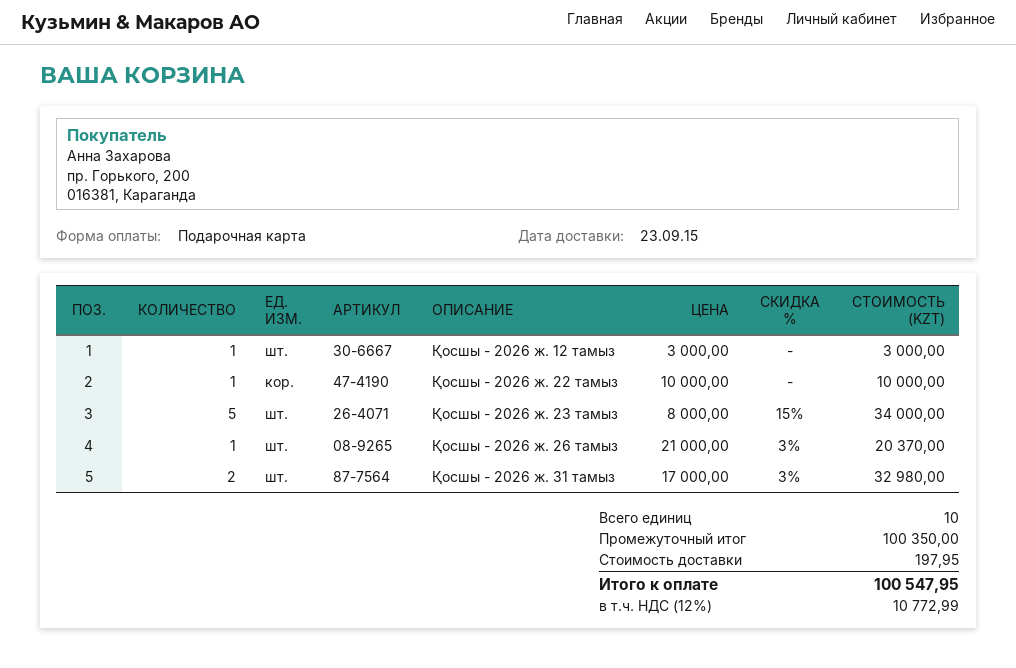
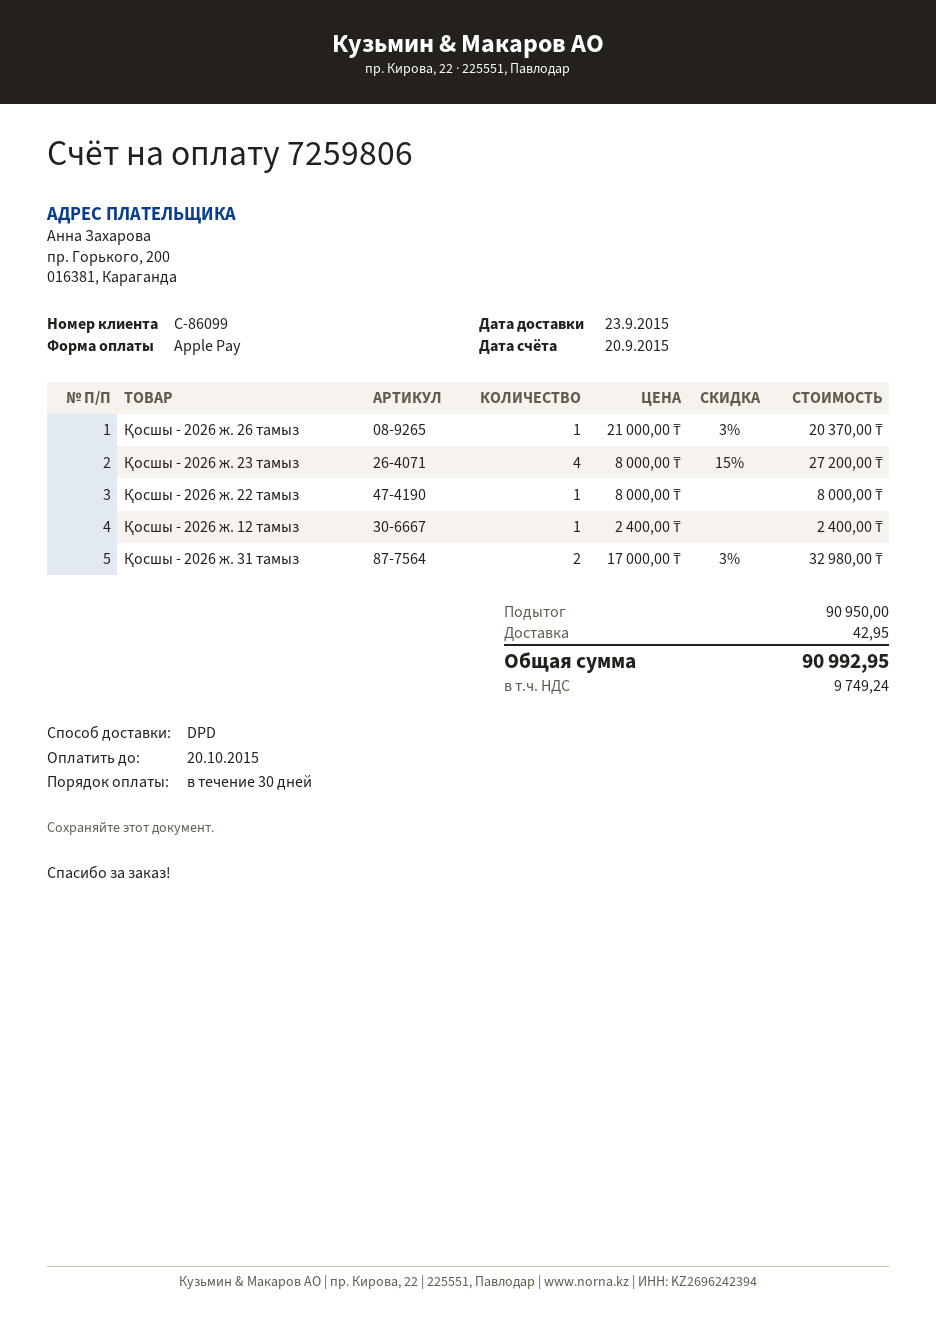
payment method: gift card -> Apple Pay
Қосшы - 2026 ж. 12 тамыз: 1 x 3000.00 = 3000.00 -> 1 x 2400.00 = 2400.00
Қосшы - 2026 ж. 22 тамыз: 1 x 10000.00 = 10000.00 -> 1 x 8000.00 = 8000.00
Қосшы - 2026 ж. 23 тамыз: 5 x 8000.00 - 15% = 34000.00 -> 4 x 8000.00 - 15% = 27200.00
subtotal: 100350.00 -> 90950.00
shipping: 197.95 -> 42.95
tax: 10772.99 -> 9749.24
total: 100547.95 -> 90992.95

